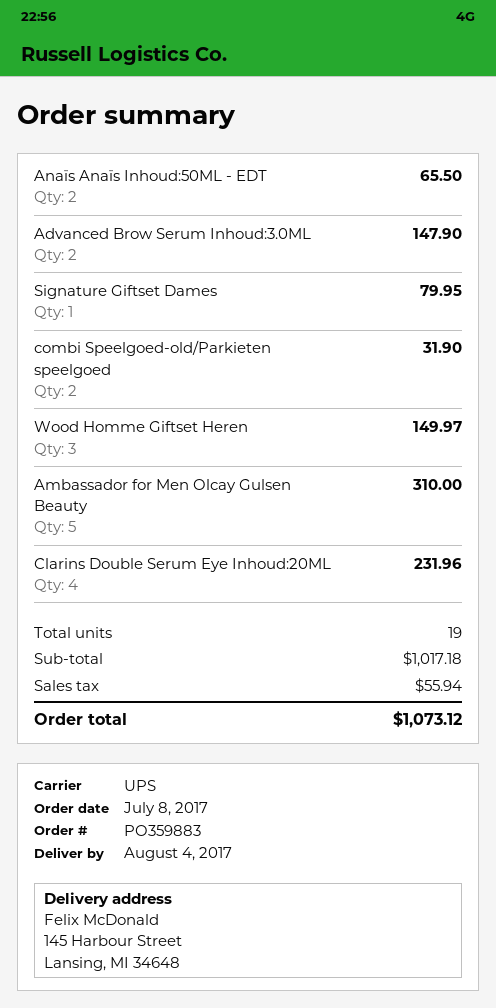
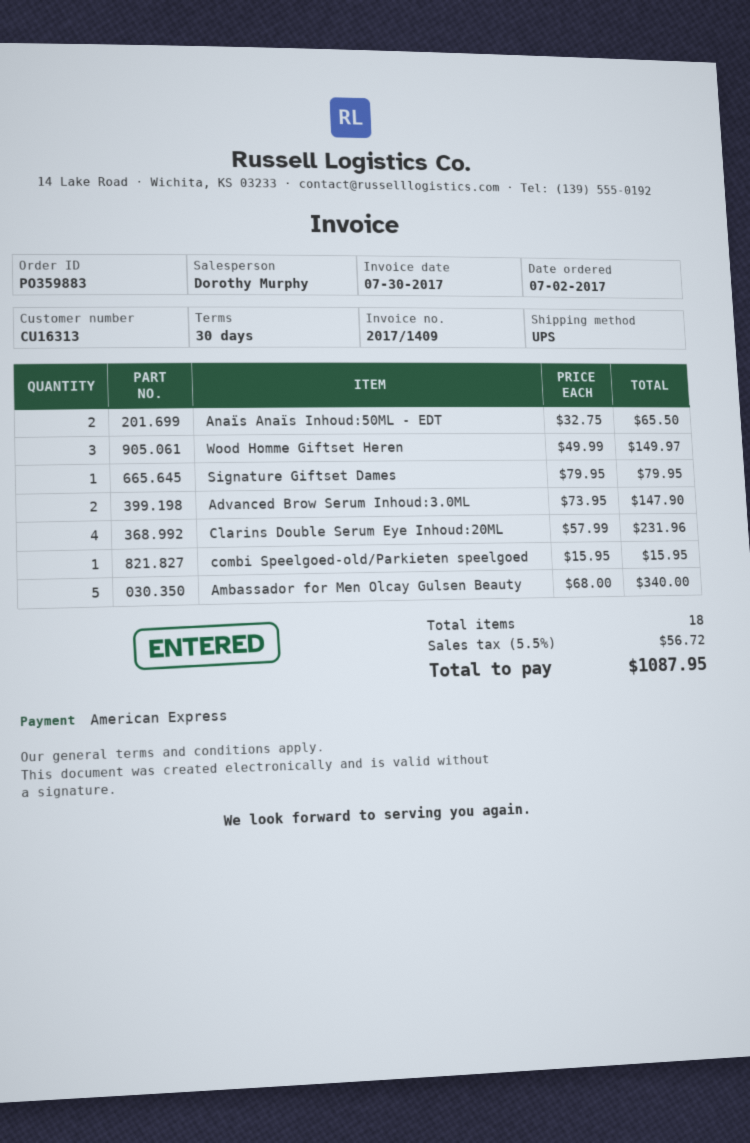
order date: 2017-07-08 -> 2017-07-02
combi Speelgoed-old/Parkieten speelgoed: 2 for 31.90 -> 1 for 15.95
Ambassador for Men Olcay Gulsen Beauty: 5 for 310.00 -> 5 for 340.00
total quantity: 19 -> 18
tax: 55.94 -> 56.72
total: 1073.12 -> 1087.95

